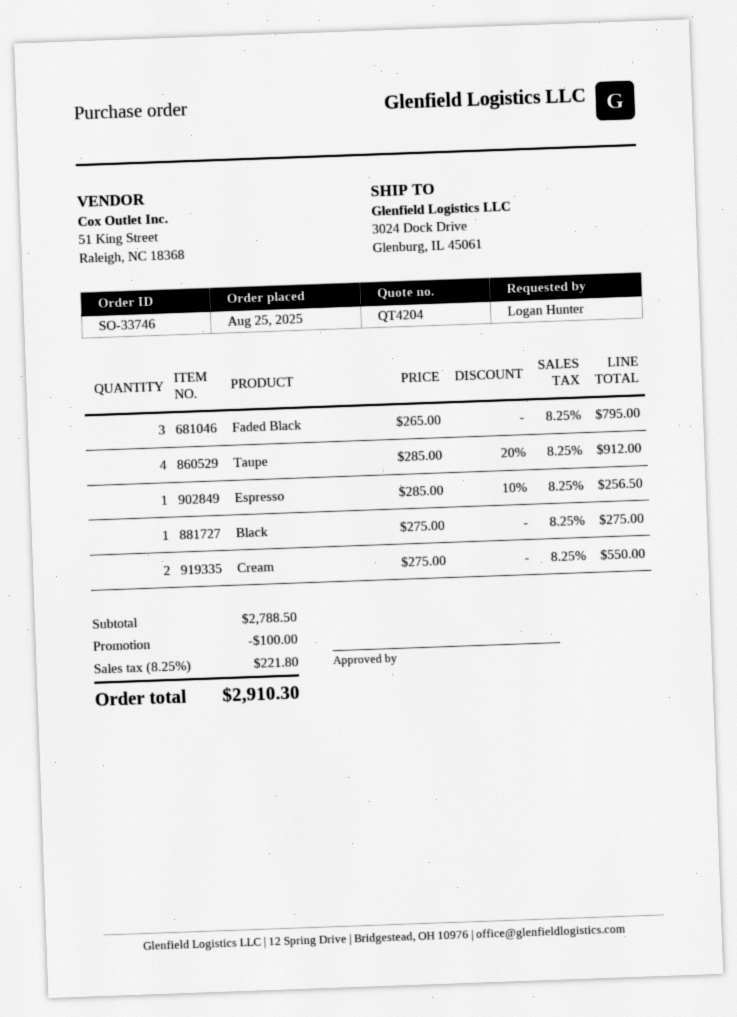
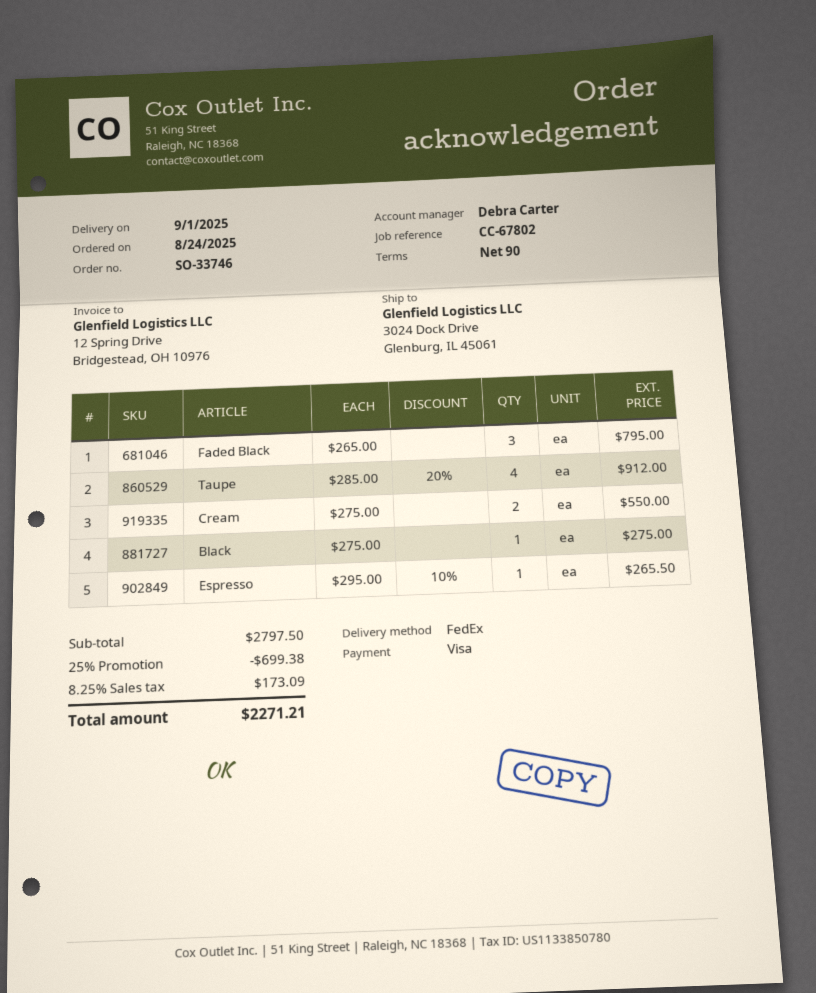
order date: 2025-08-25 -> 2025-08-24
Espresso: 1 x 285.00 - 10% = 256.50 -> 1 x 295.00 - 10% = 265.50
subtotal: 2788.50 -> 2797.50
discount: 100.00 -> 699.38
tax: 8.25% = 221.80 -> 8.25% = 173.09
total: 2910.30 -> 2271.21

